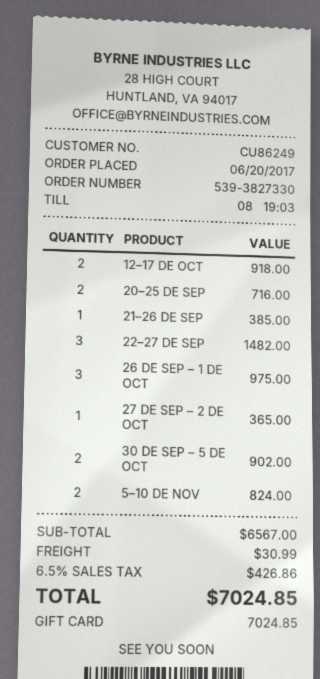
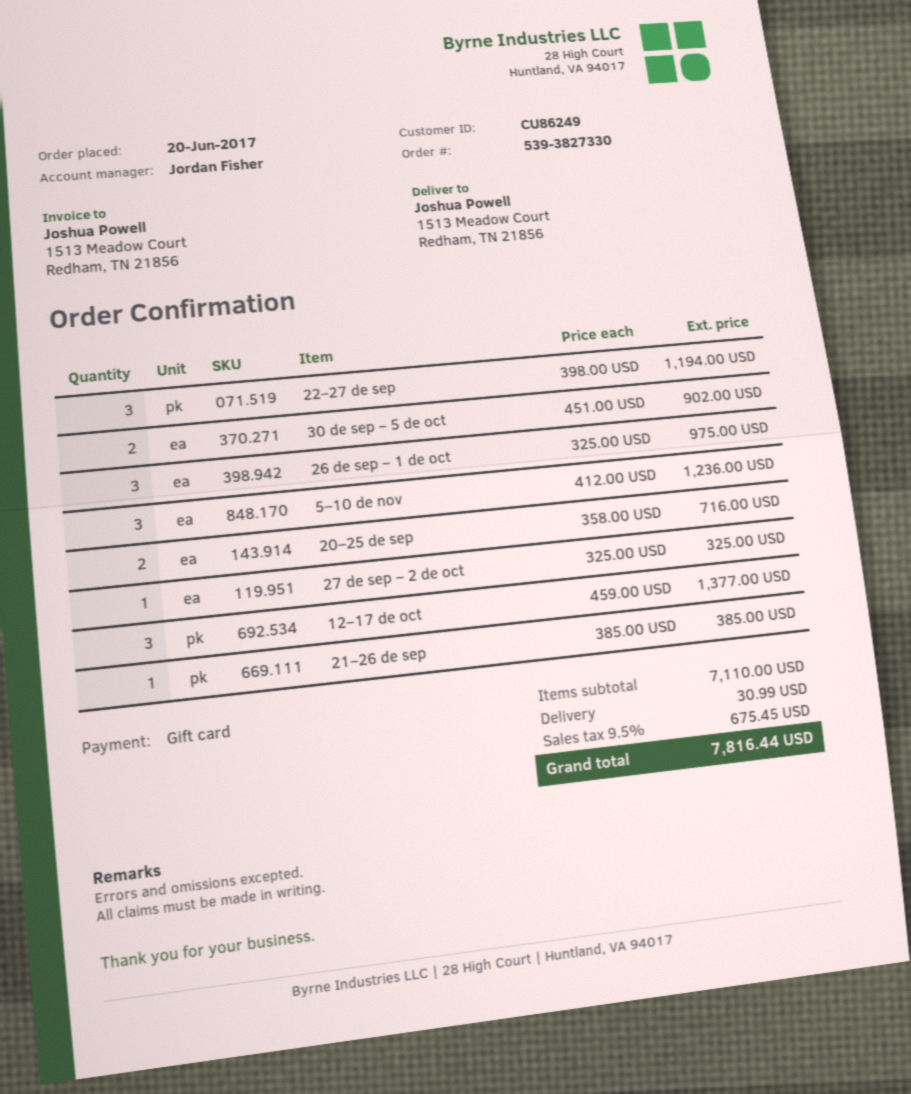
12–17 DE OCT: 2 for 918.00 -> 3 for 1377.00
22–27 DE SEP: 3 for 1482.00 -> 3 for 1194.00
27 DE SEP – 2 DE OCT: 1 for 365.00 -> 1 for 325.00
5–10 DE NOV: 2 for 824.00 -> 3 for 1236.00
subtotal: 6567.00 -> 7110.00
tax: 6.5% = 426.86 -> 9.5% = 675.45
total: 7024.85 -> 7816.44

